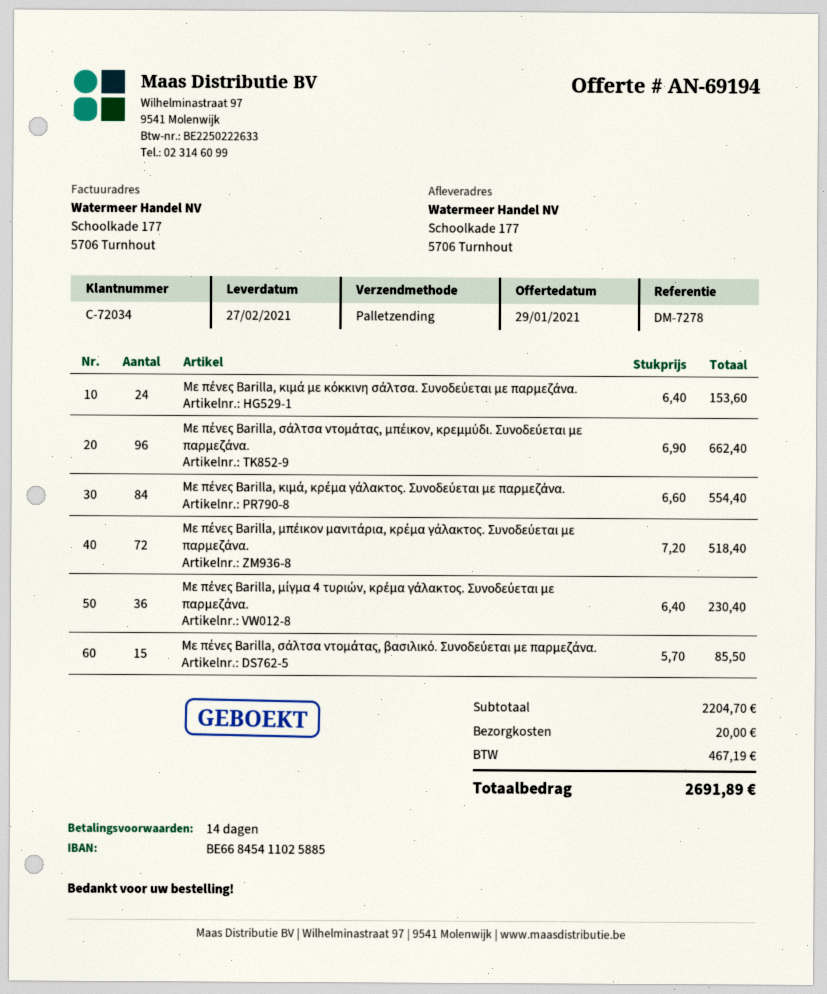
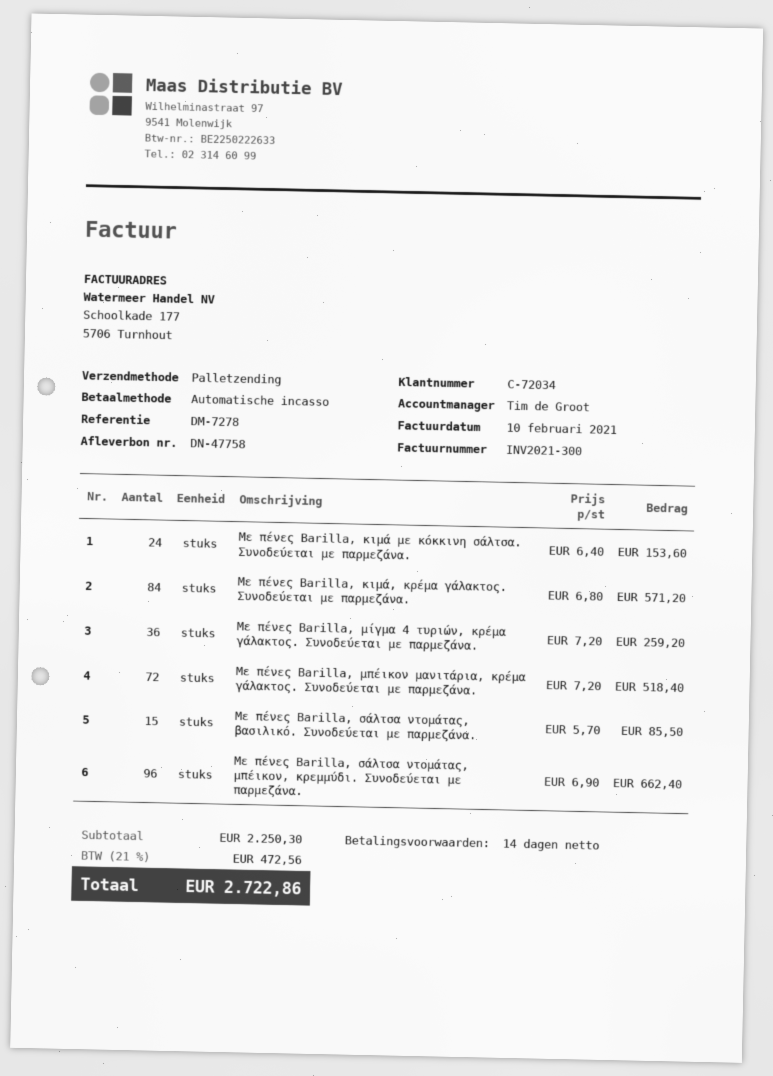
Με πένες Barilla, κιμά, κρέμα γάλακτος. Συνοδεύεται με παρμεζάνα.: 84 x 6.60 = 554.40 -> 84 x 6.80 = 571.20
Με πένες Barilla, μίγμα 4 τυριών, κρέμα γάλακτος. Συνοδεύεται με παρμεζάνα.: 36 x 6.40 = 230.40 -> 36 x 7.20 = 259.20
subtotal: 2204.70 -> 2250.30
shipping: 20.00 -> none
tax: 467.19 -> 472.56
total: 2691.89 -> 2722.86

